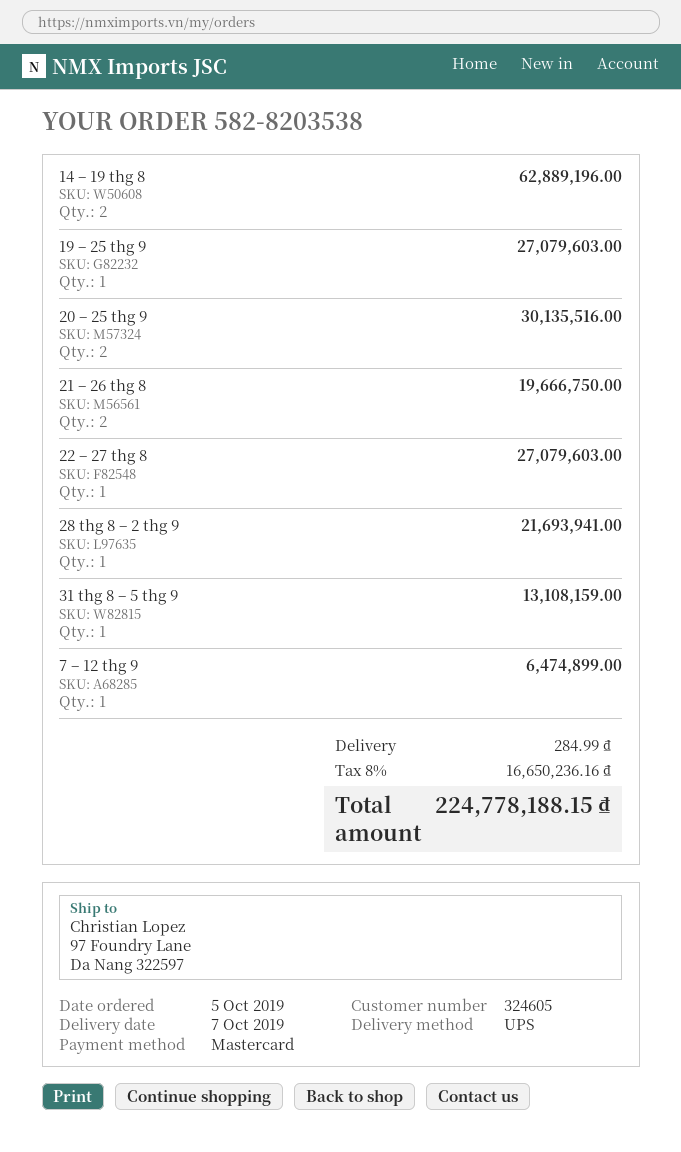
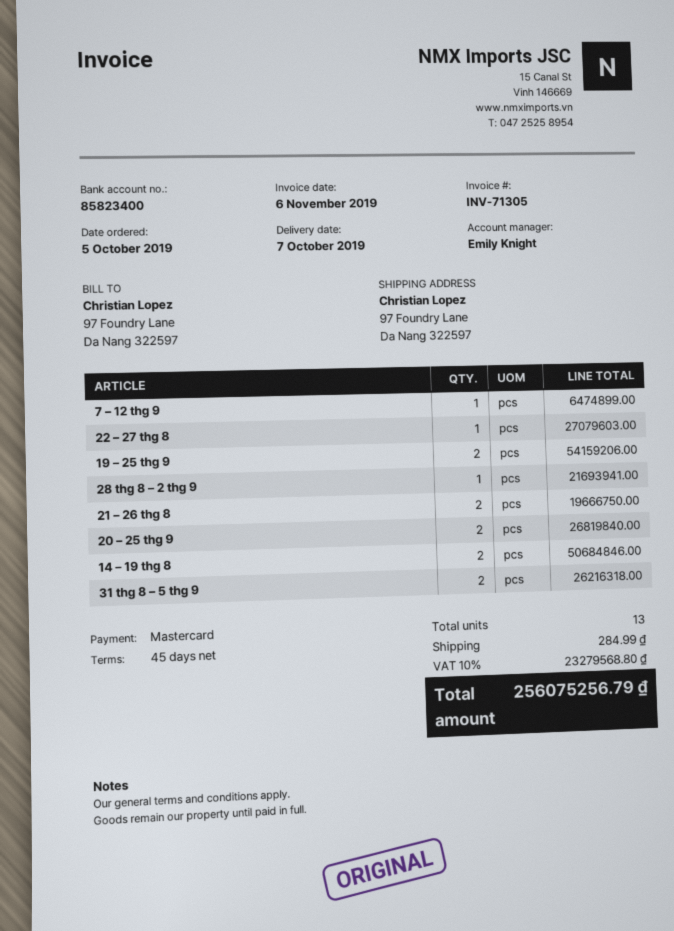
14 – 19 thg 8: 2 for 62889196.00 -> 2 for 50684846.00
19 – 25 thg 9: 1 for 27079603.00 -> 2 for 54159206.00
20 – 25 thg 9: 2 for 30135516.00 -> 2 for 26819840.00
31 thg 8 – 5 thg 9: 1 for 13108159.00 -> 2 for 26216318.00
tax: 8% = 16650236.16 -> 10% = 23279568.80
total: 224778188.15 -> 256075256.79

